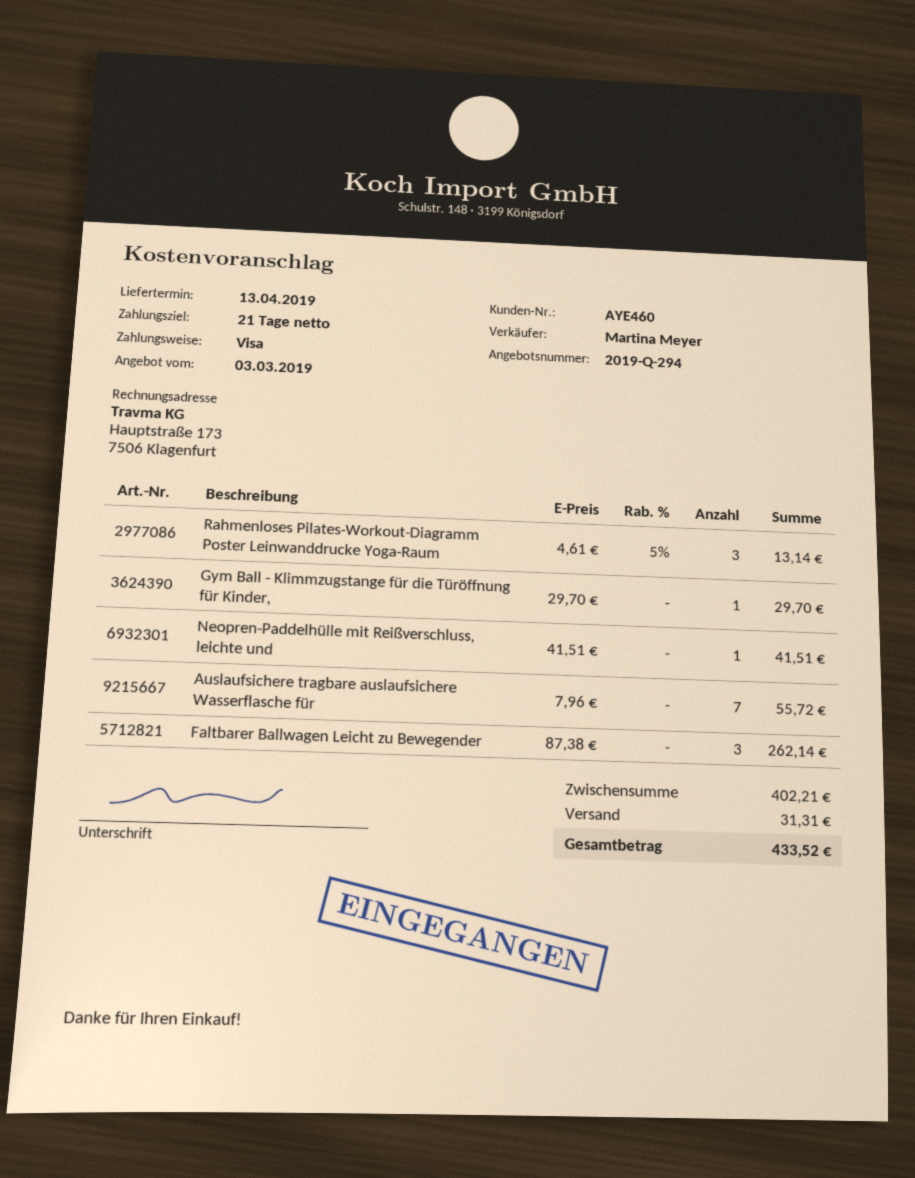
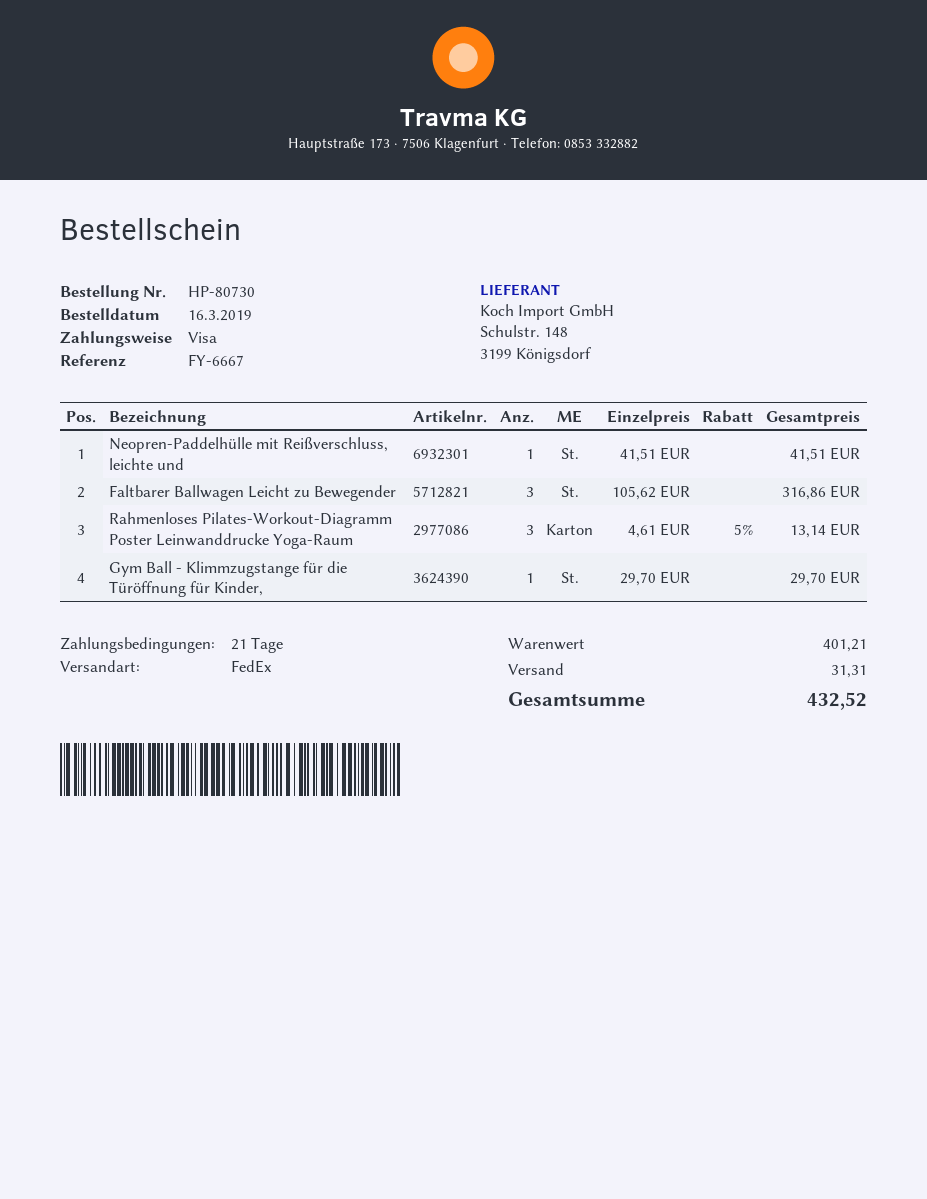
Auslaufsichere tragbare auslaufsichere Wasserflasche für: 7 x 7.96 = 55.72 -> none
Faltbarer Ballwagen Leicht zu Bewegender: 3 x 87.38 = 262.14 -> 3 x 105.62 = 316.86
subtotal: 402.21 -> 401.21
total: 433.52 -> 432.52

